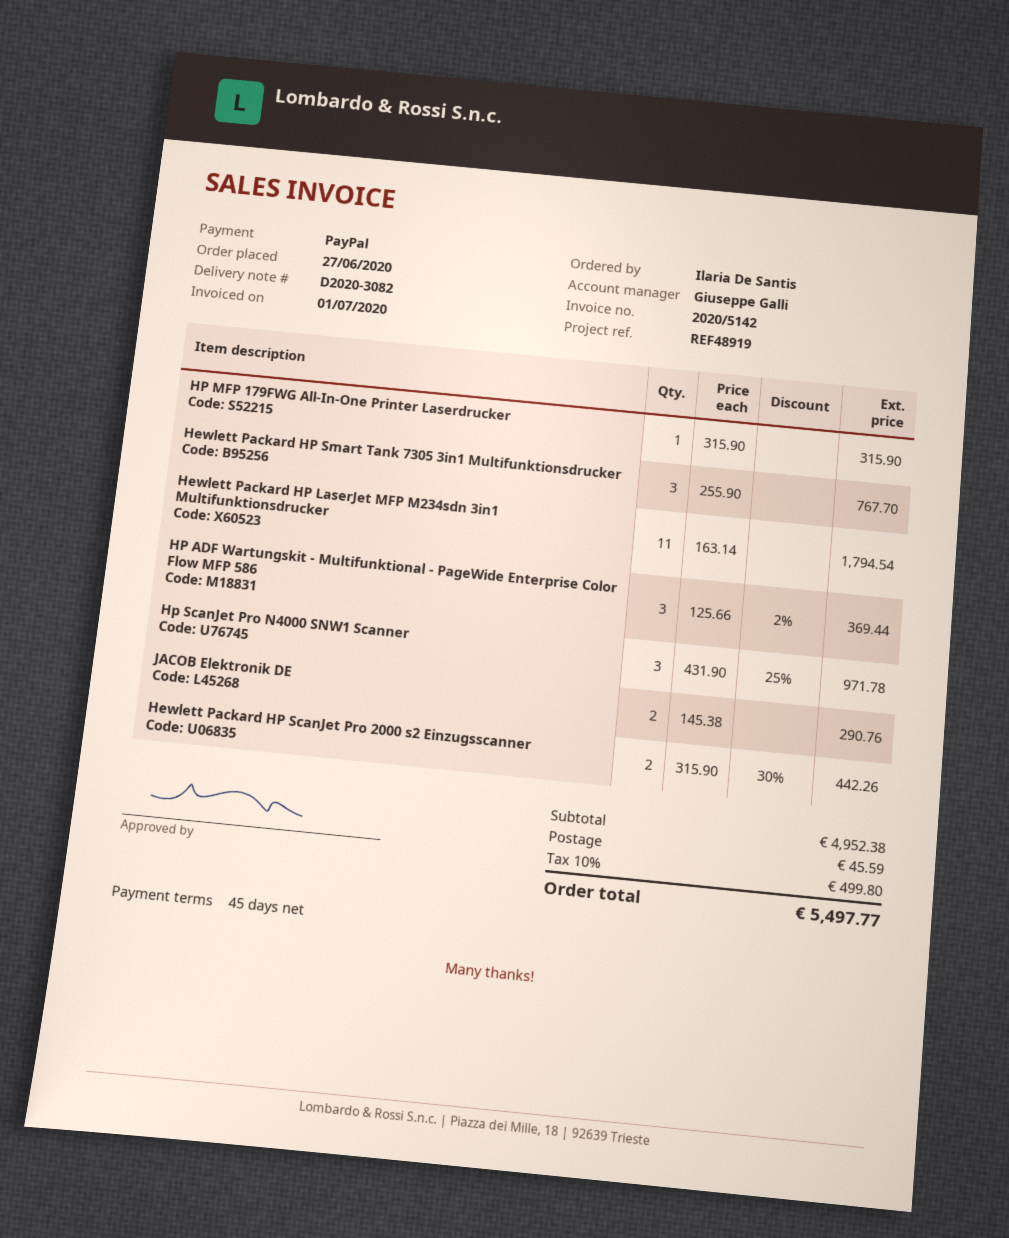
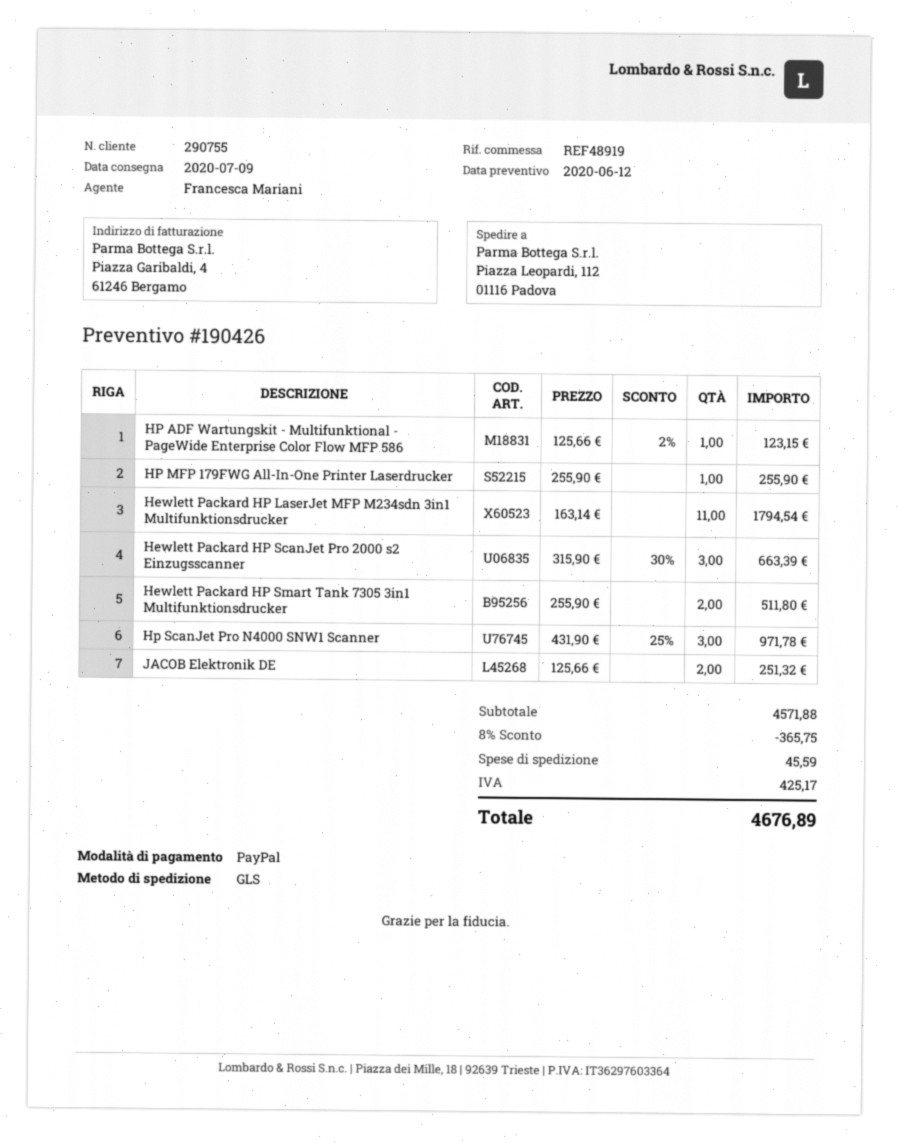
sales rep: Giuseppe Galli -> Francesca Mariani
HP MFP 179FWG All-In-One Printer Laserdrucker: 1 x 315.90 = 315.90 -> 1 x 255.90 = 255.90
Hewlett Packard HP Smart Tank 7305 3in1 Multifunktionsdrucker: 3 x 255.90 = 767.70 -> 2 x 255.90 = 511.80
HP ADF Wartungskit - Multifunktional - PageWide Enterprise Color Flow MFP 586: 3 x 125.66 - 2% = 369.44 -> 1 x 125.66 - 2% = 123.15
JACOB Elektronik DE: 2 x 145.38 = 290.76 -> 2 x 125.66 = 251.32
Hewlett Packard HP ScanJet Pro 2000 s2 Einzugsscanner: 2 x 315.90 - 30% = 442.26 -> 3 x 315.90 - 30% = 663.39
subtotal: 4952.38 -> 4571.88
discount: none -> 8% = 365.75
tax: 499.80 -> 425.17
total: 5497.77 -> 4676.89

